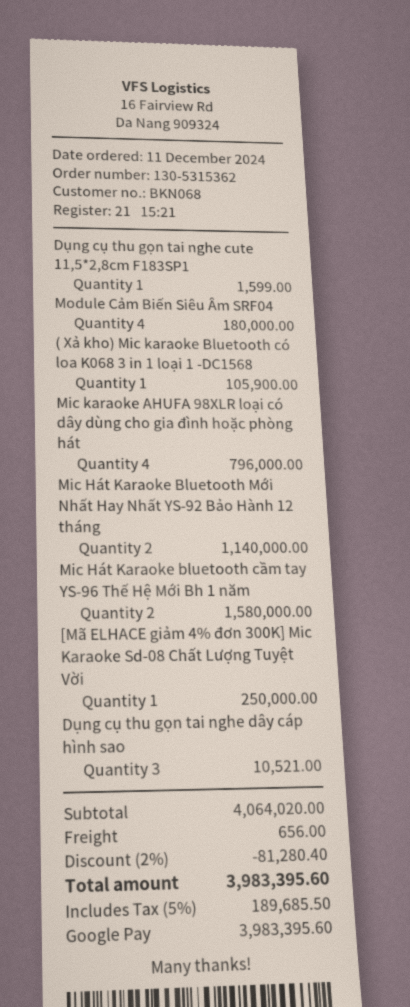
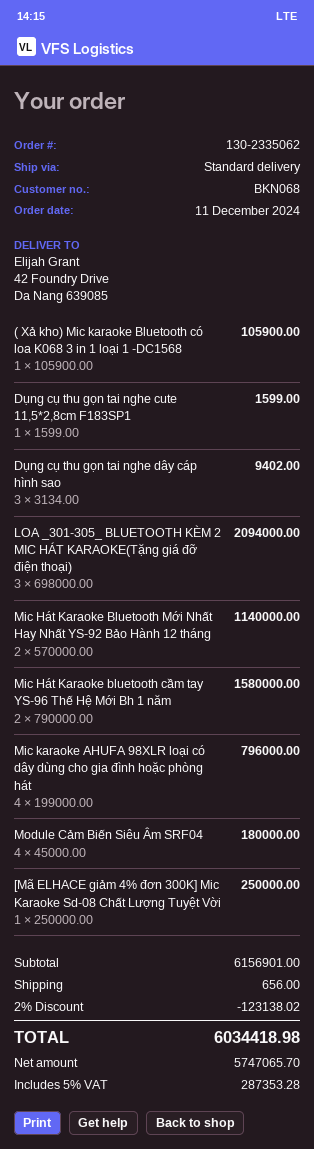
order number: 130-5315362 -> 130-2335062
Dụng cụ thu gọn tai nghe dây cáp hình sao: 3 for 10521.00 -> 3 for 9402.00
LOA _301-305_ BLUETOOTH KÈM 2 MIC HÁT KARAOKE(Tặng giá đỡ điện thoại): none -> 3 for 2094000.00
subtotal: 4064020.00 -> 6156901.00
discount: 2% = 81280.40 -> 2% = 123138.02
tax: 5% = 189685.50 -> 5% = 287353.28
total: 3983395.60 -> 6034418.98

